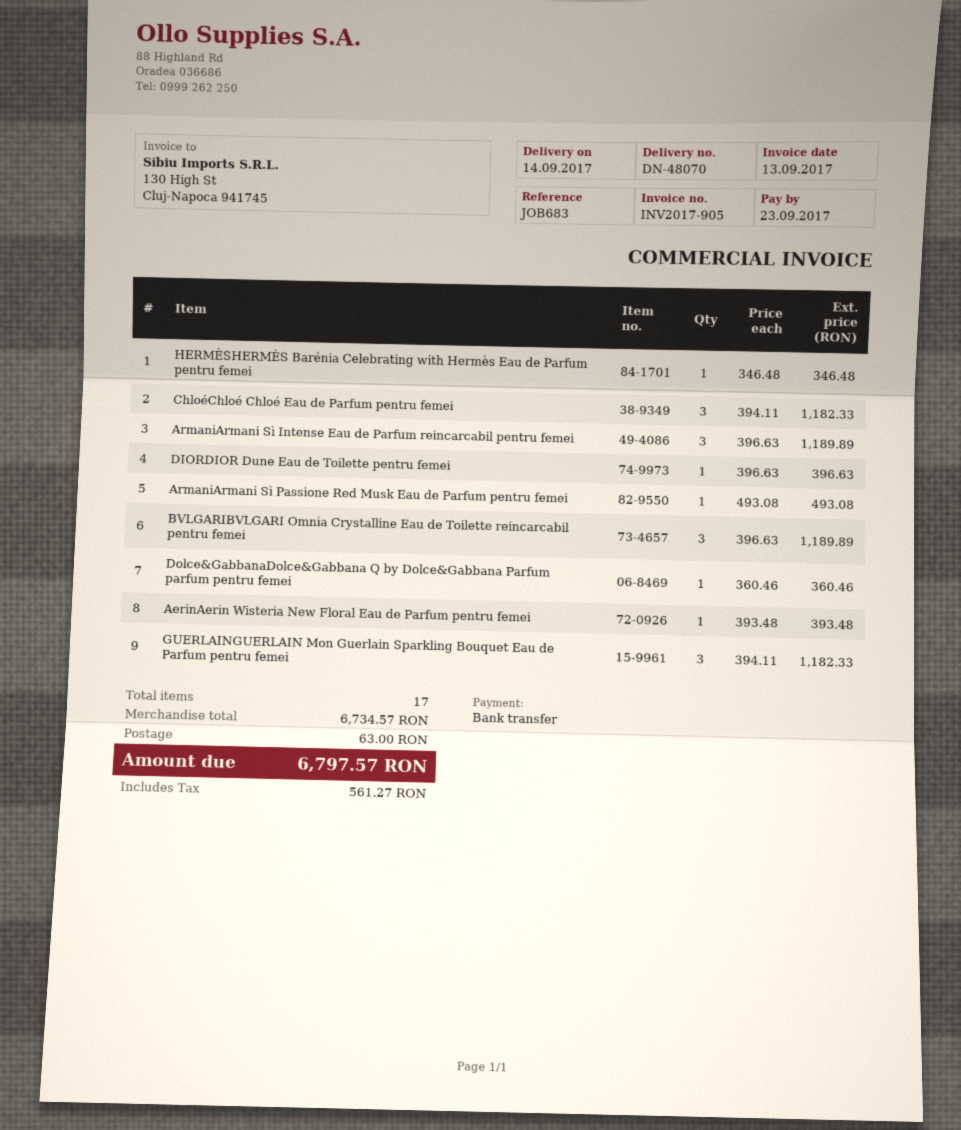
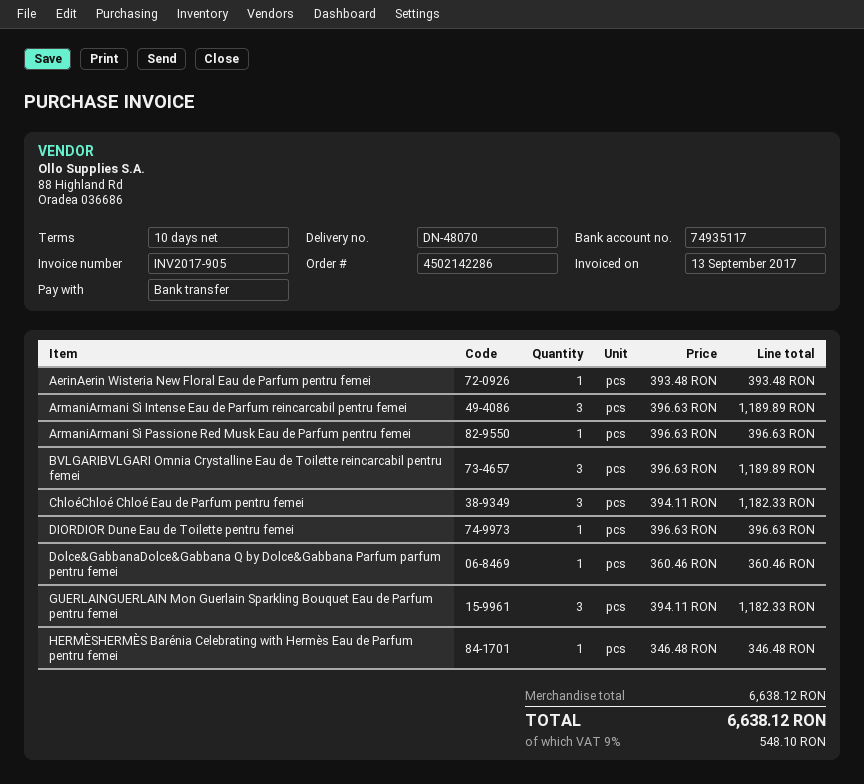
ArmaniArmani Sì Passione Red Musk Eau de Parfum pentru femei: 1 x 493.08 = 493.08 -> 1 x 396.63 = 396.63
subtotal: 6734.57 -> 6638.12
shipping: 63.00 -> none
tax: 561.27 -> 548.10
total: 6797.57 -> 6638.12

